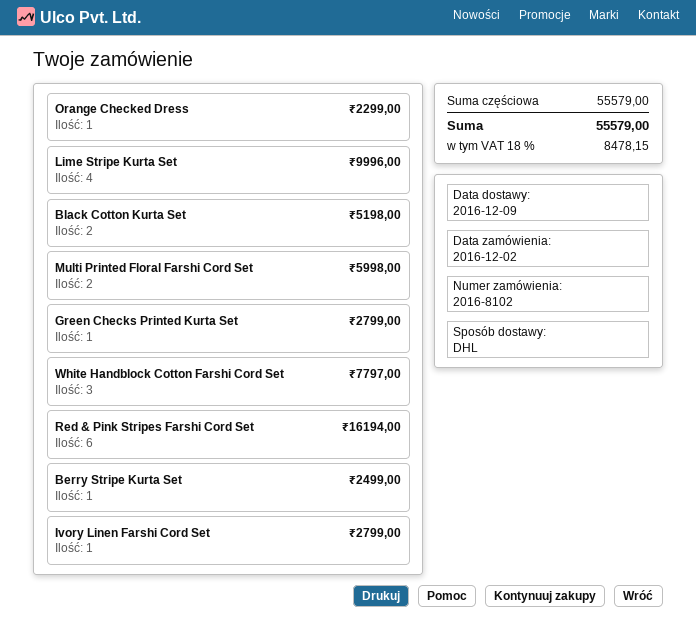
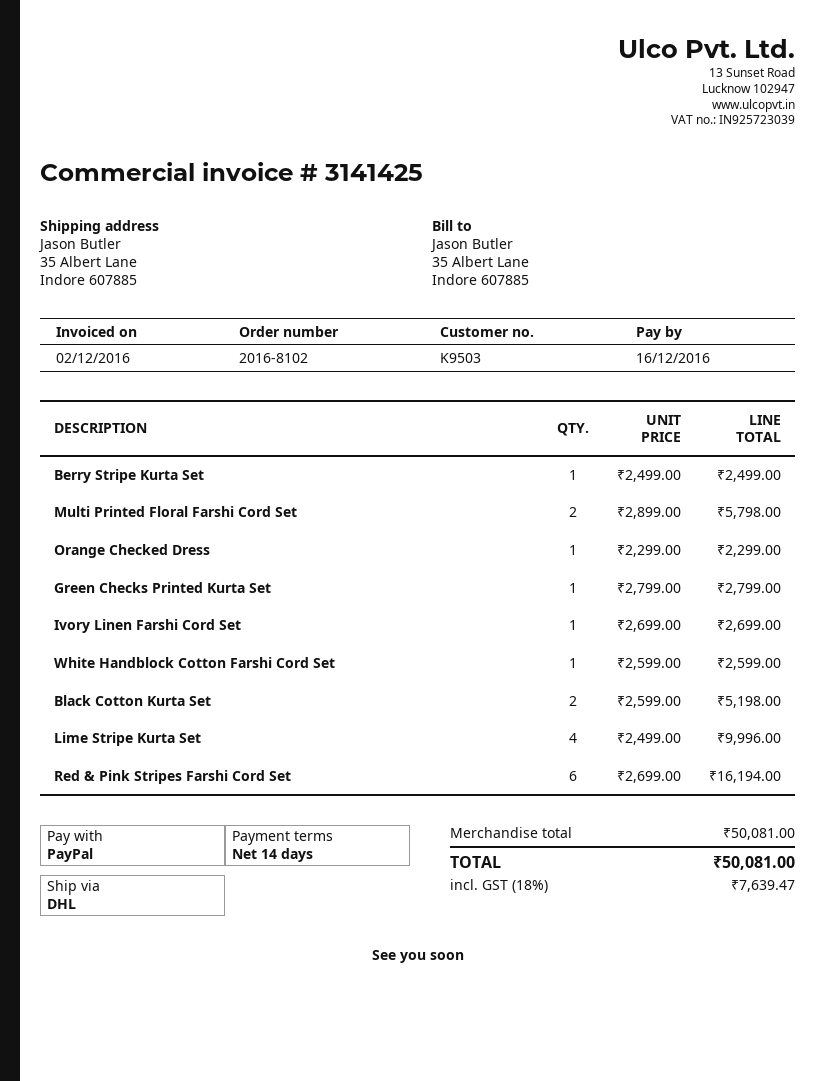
Multi Printed Floral Farshi Cord Set: 2 for 5998.00 -> 2 for 5798.00
White Handblock Cotton Farshi Cord Set: 3 for 7797.00 -> 1 for 2599.00
Ivory Linen Farshi Cord Set: 1 for 2799.00 -> 1 for 2699.00
subtotal: 55579.00 -> 50081.00
tax: 18% = 8478.15 -> 18% = 7639.47
total: 55579.00 -> 50081.00

